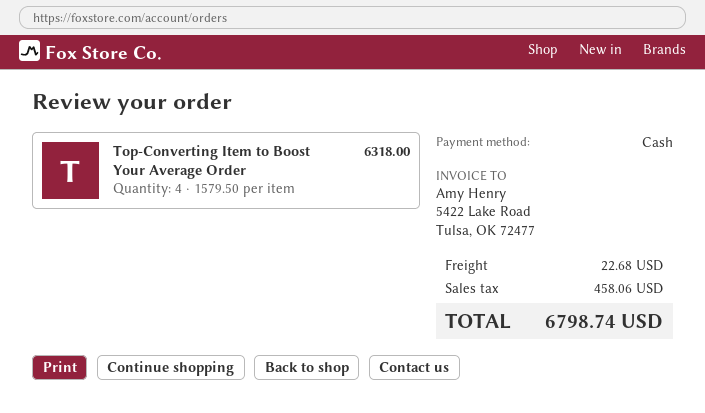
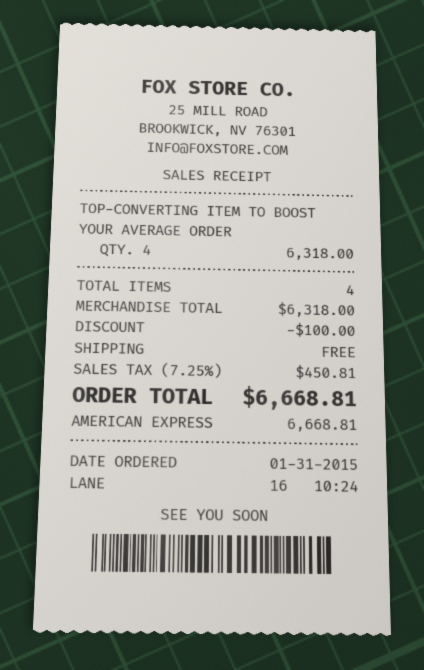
payment method: cash -> American Express
discount: none -> 100.00
shipping: 22.68 -> 0.00
tax: 458.06 -> 450.81
total: 6798.74 -> 6668.81

